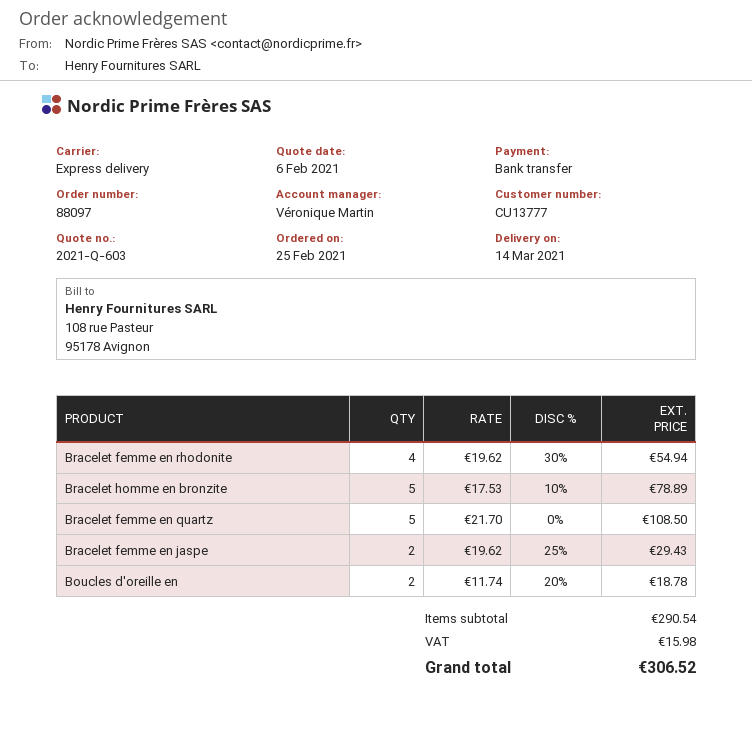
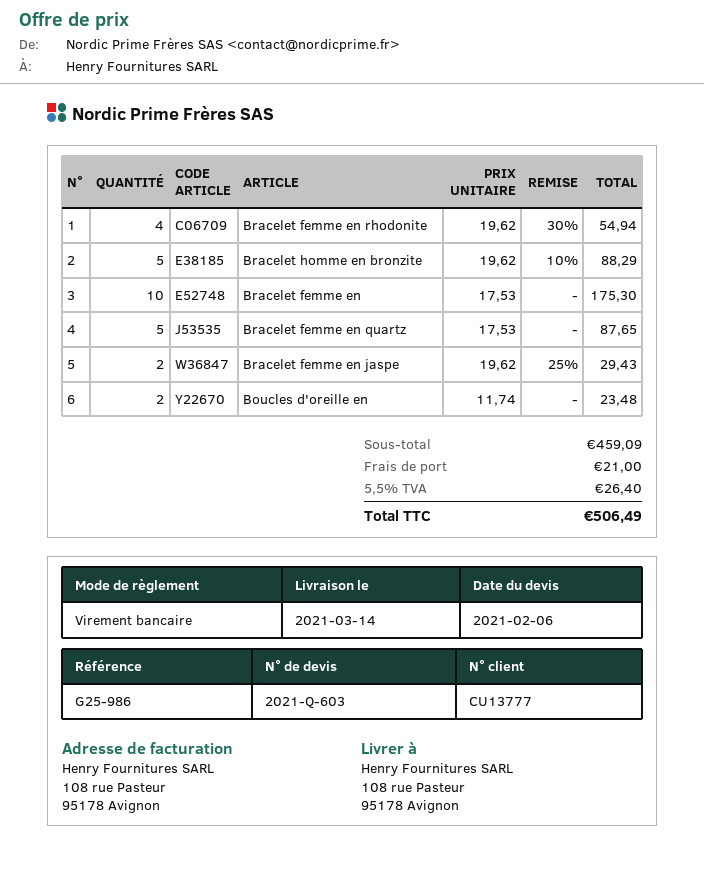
Bracelet homme en bronzite: 5 x 17.53 - 10% = 78.89 -> 5 x 19.62 - 10% = 88.29
Bracelet femme en quartz: 5 x 21.70 = 108.50 -> 5 x 17.53 = 87.65
Boucles d'oreille en: 2 x 11.74 - 20% = 18.78 -> 2 x 11.74 = 23.48
Bracelet femme en: none -> 10 x 17.53 = 175.30
subtotal: 290.54 -> 459.09
shipping: none -> 21.00
tax: 15.98 -> 26.40
total: 306.52 -> 506.49

